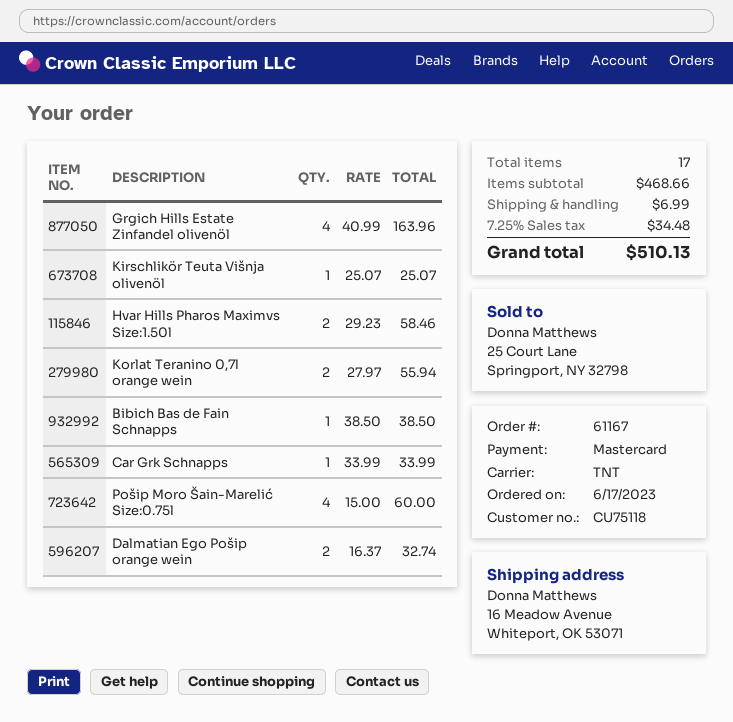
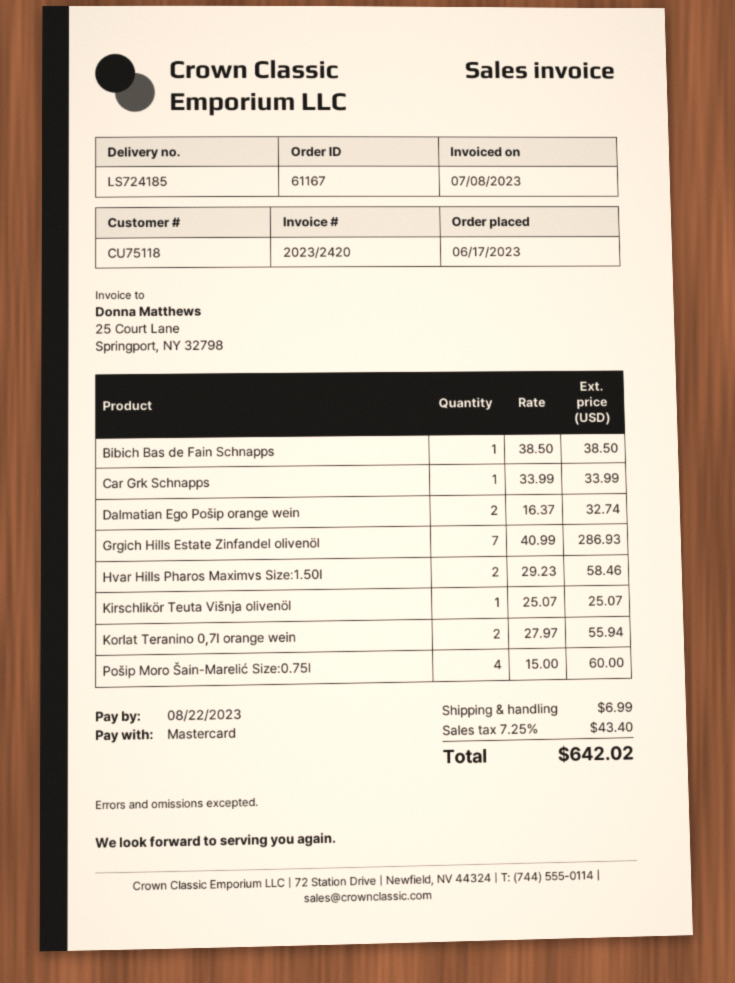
Grgich Hills Estate Zinfandel olivenöl: 4 x 40.99 = 163.96 -> 7 x 40.99 = 286.93
tax: 7.25% = 34.48 -> 7.25% = 43.40
total: 510.13 -> 642.02

